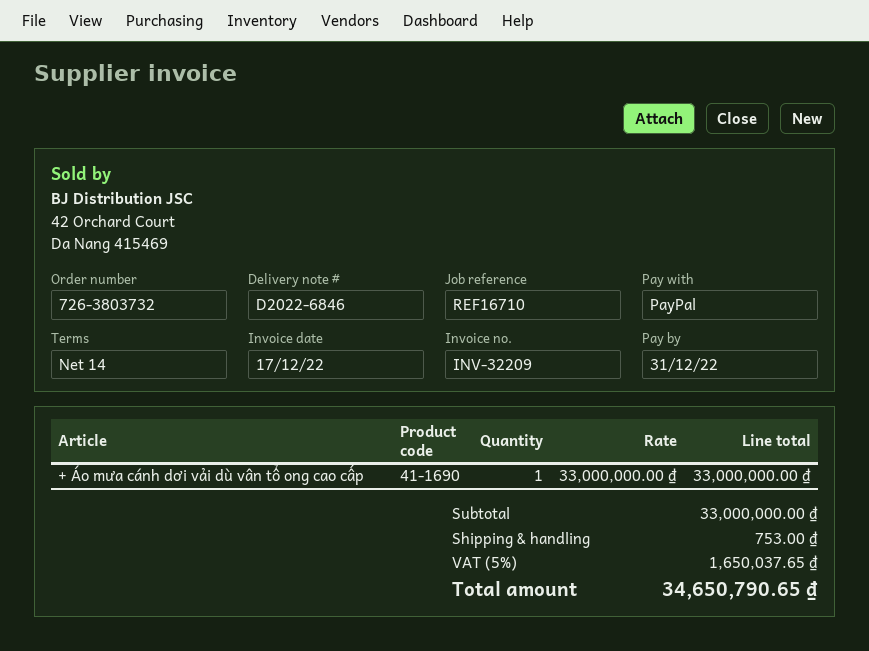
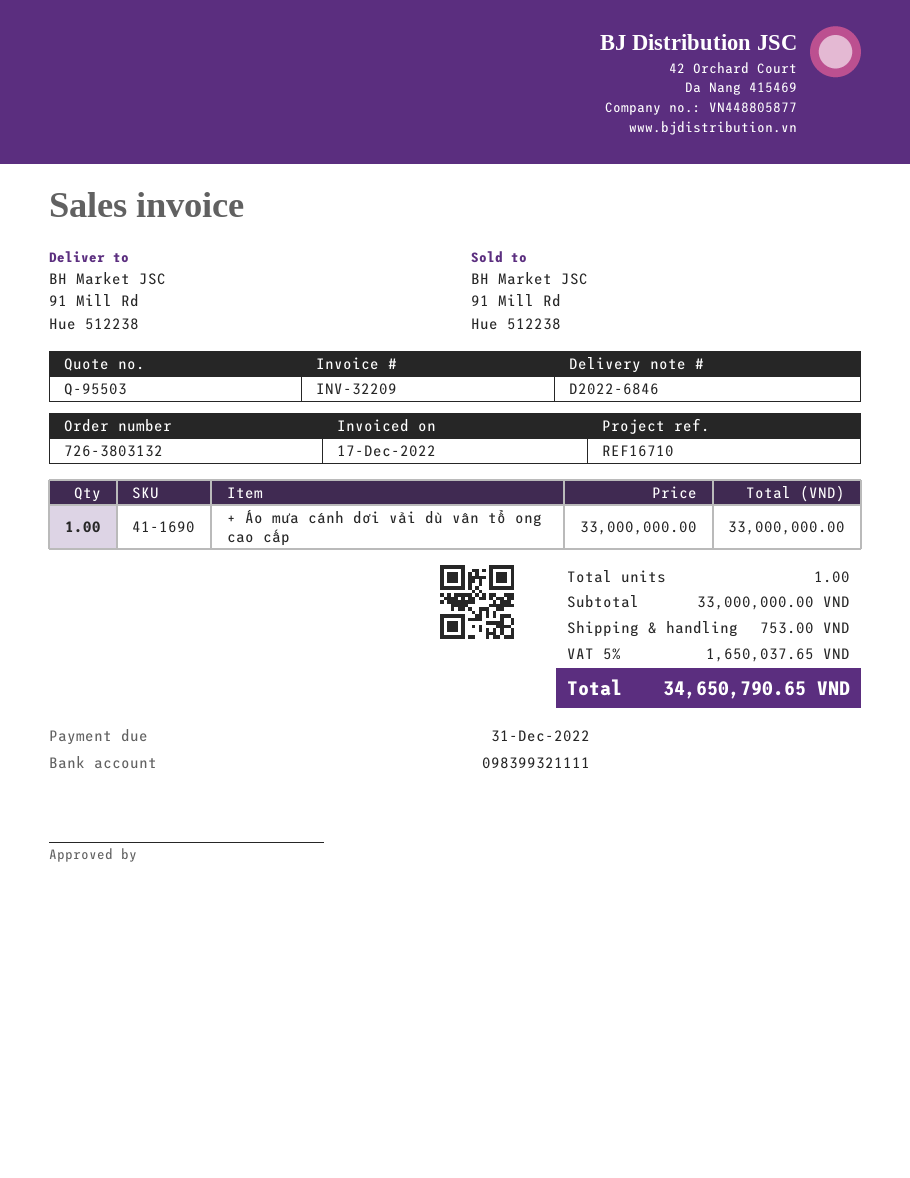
order number: 726-3803732 -> 726-3803132

